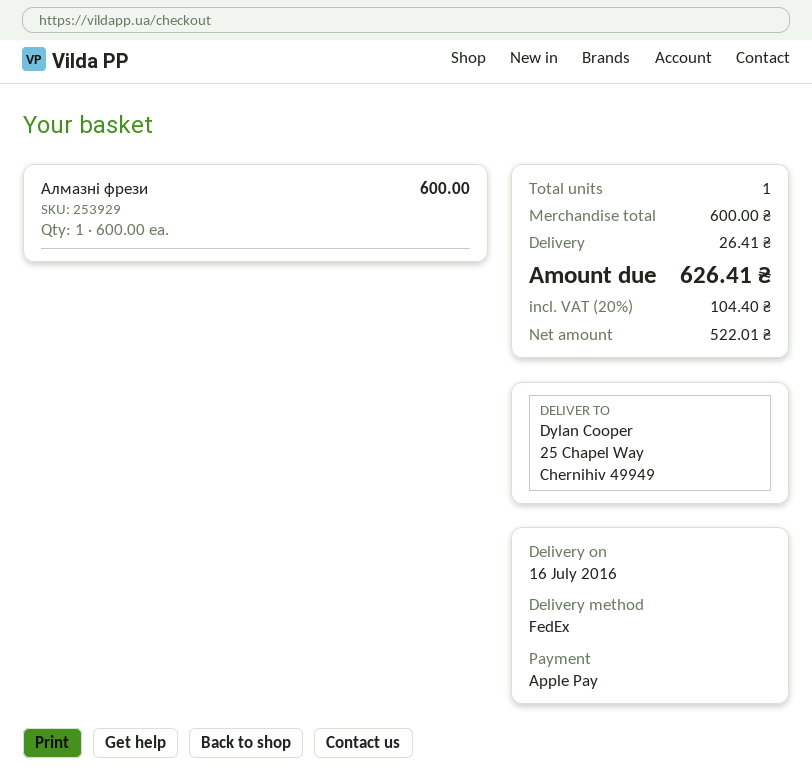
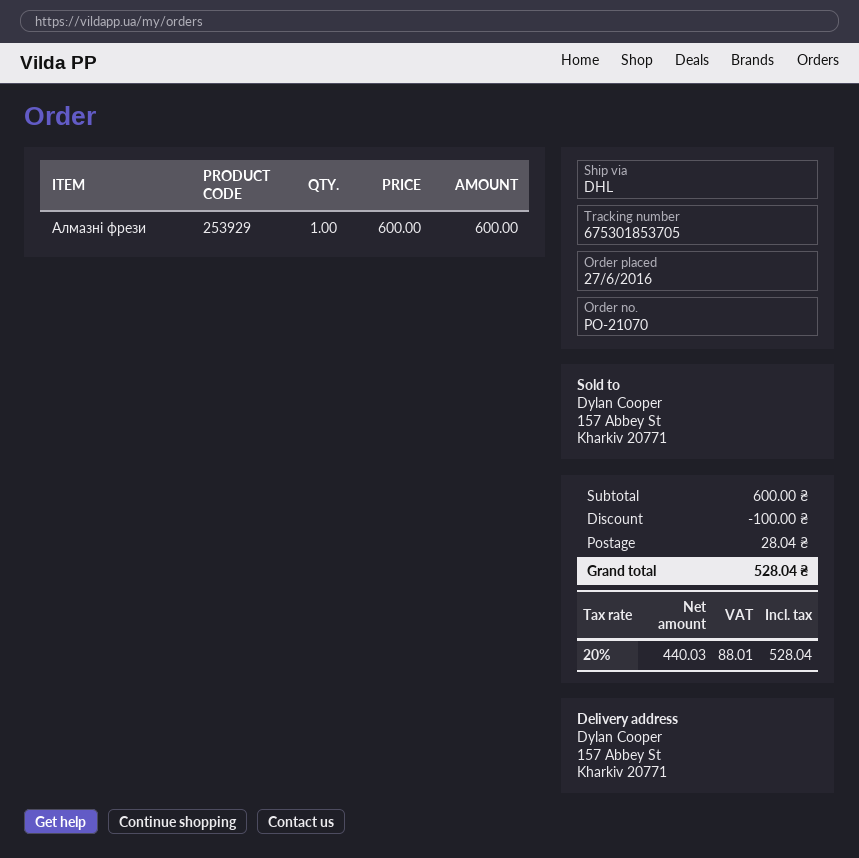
shipping method: FedEx -> DHL
ship to: 25 Chapel Way, Chernihiv 49949 -> 157 Abbey St, Kharkiv 20771
discount: none -> 100.00
shipping: 26.41 -> 28.04
net: 522.01 -> 440.03
tax: 20% = 104.40 -> 20% = 88.01
total: 626.41 -> 528.04

